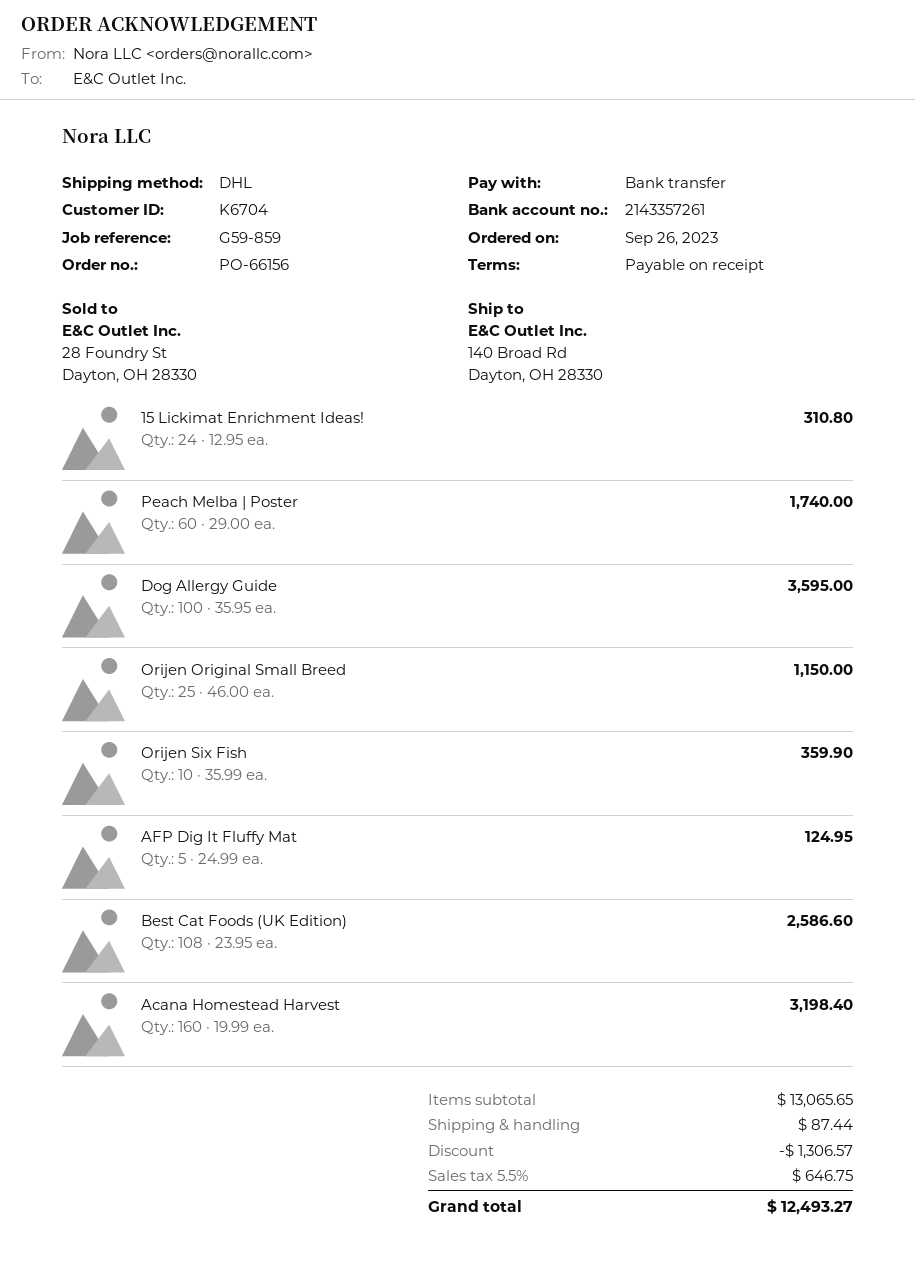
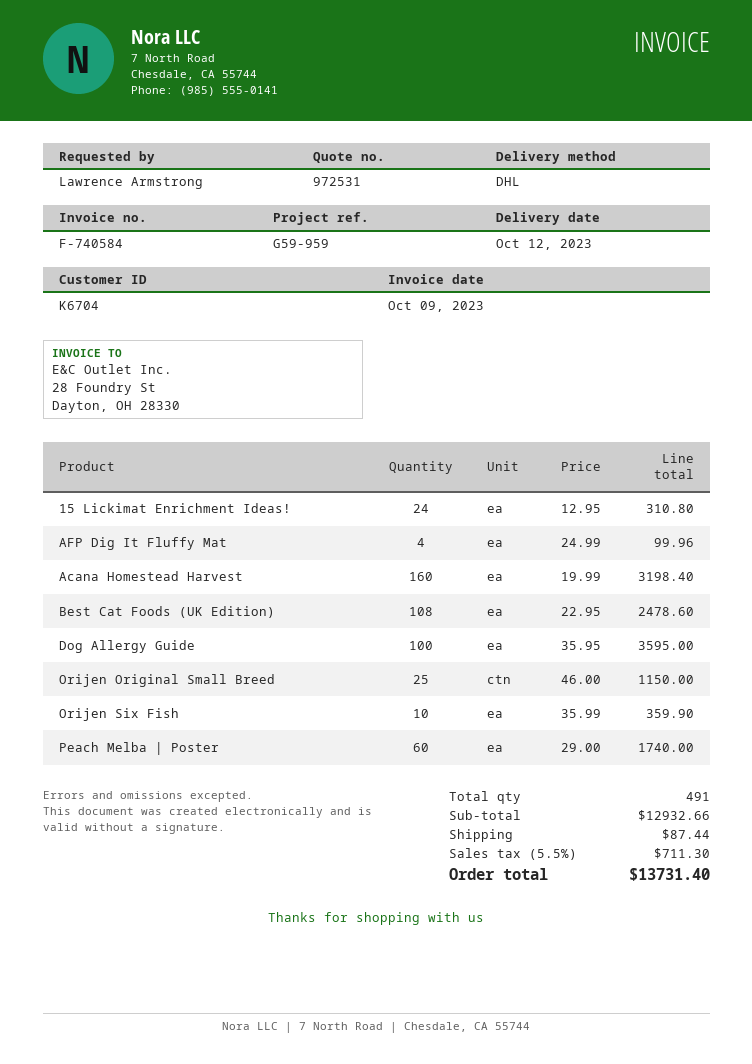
reference: G59-859 -> G59-959
AFP Dig It Fluffy Mat: 5 x 24.99 = 124.95 -> 4 x 24.99 = 99.96
Best Cat Foods (UK Edition): 108 x 23.95 = 2586.60 -> 108 x 22.95 = 2478.60
subtotal: 13065.65 -> 12932.66
discount: 1306.57 -> none
tax: 5.5% = 646.75 -> 5.5% = 711.30
total: 12493.27 -> 13731.40

